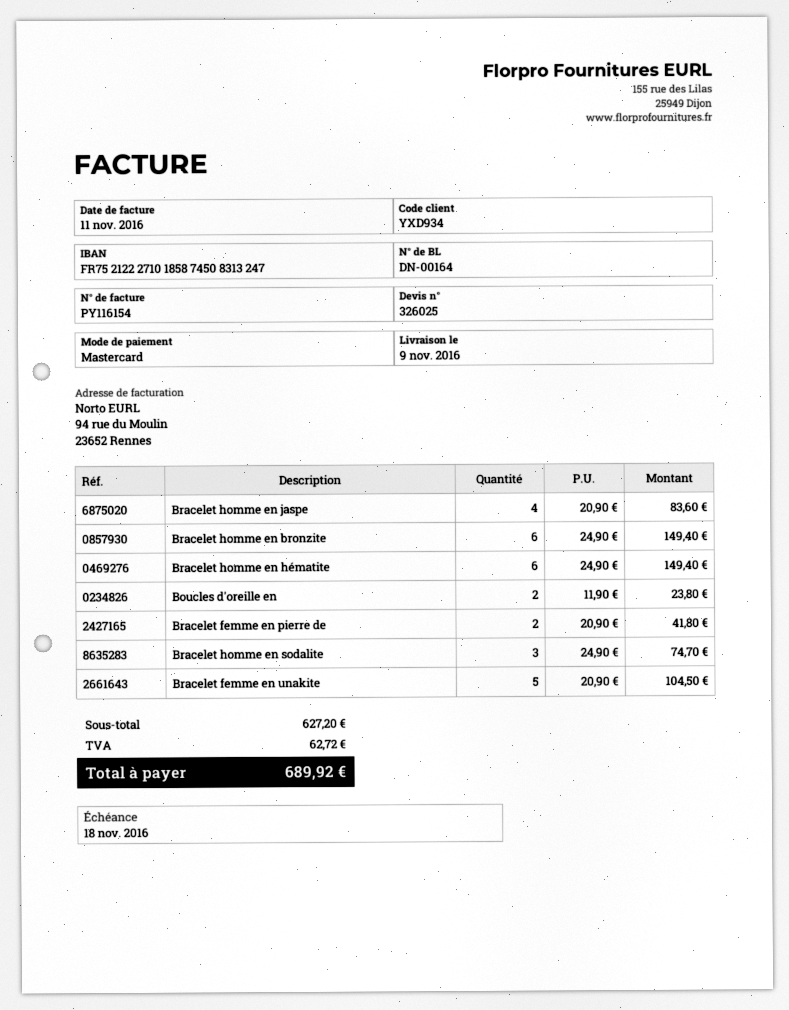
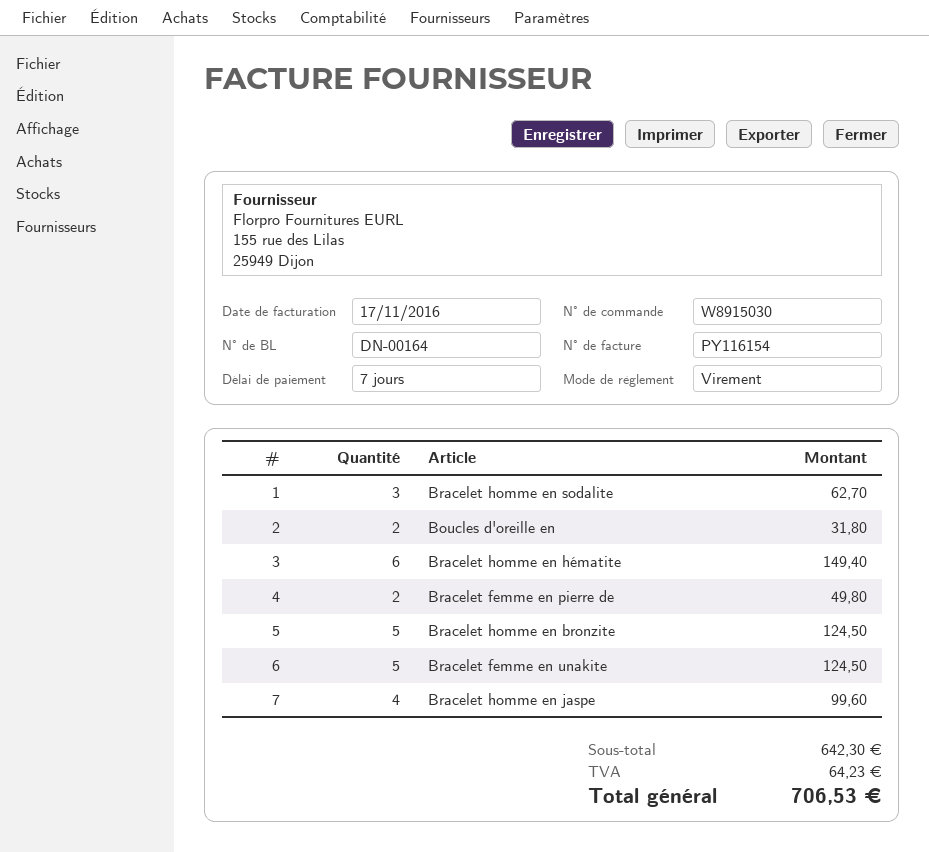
invoice date: 2016-11-11 -> 2016-11-17
payment method: Mastercard -> bank transfer
Bracelet homme en jaspe: 4 for 83.60 -> 4 for 99.60
Bracelet homme en bronzite: 6 for 149.40 -> 5 for 124.50
Boucles d'oreille en: 2 for 23.80 -> 2 for 31.80
Bracelet femme en pierre de: 2 for 41.80 -> 2 for 49.80
Bracelet homme en sodalite: 3 for 74.70 -> 3 for 62.70
Bracelet femme en unakite: 5 for 104.50 -> 5 for 124.50
subtotal: 627.20 -> 642.30
tax: 62.72 -> 64.23
total: 689.92 -> 706.53

